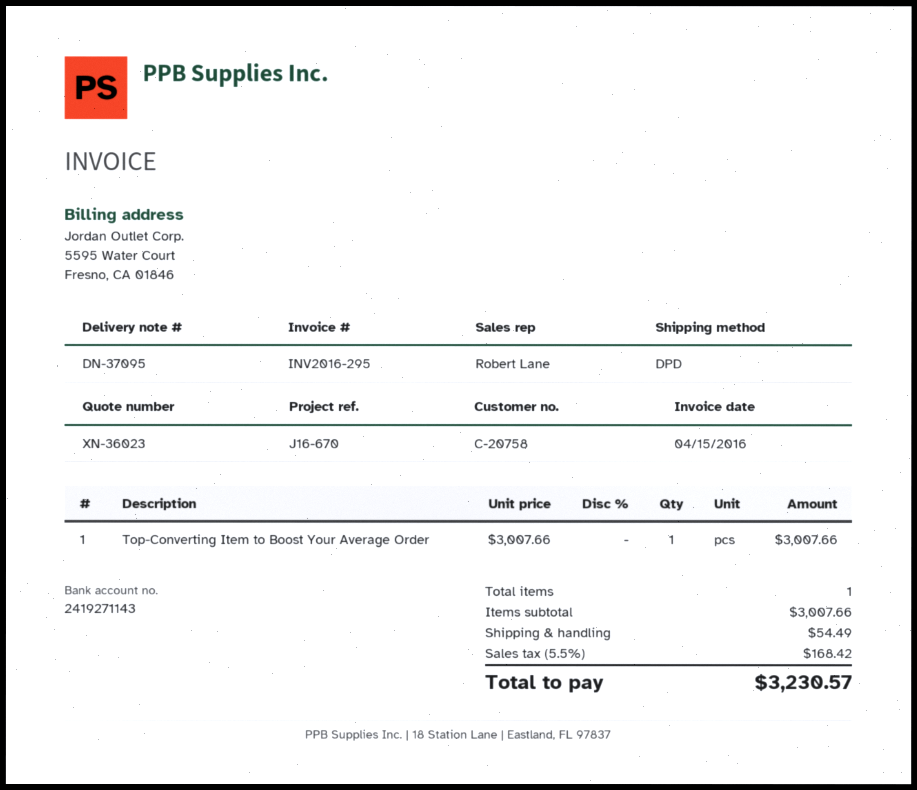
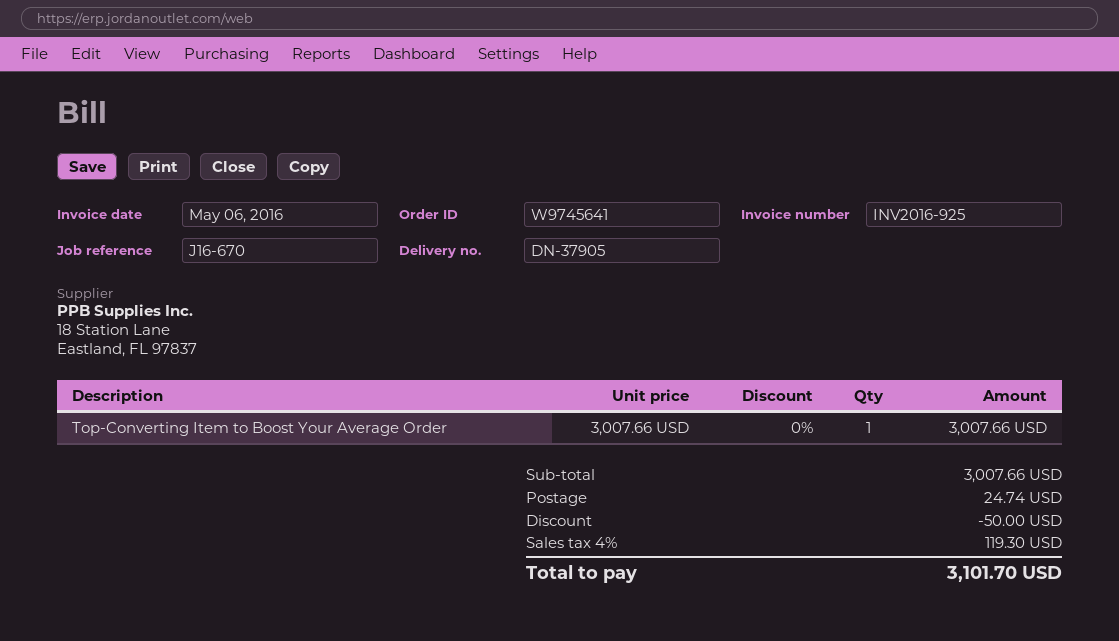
delivery note number: DN-37095 -> DN-37905
invoice number: INV2016-295 -> INV2016-925
invoice date: 2016-04-15 -> 2016-05-06
discount: none -> 50.00
shipping: 54.49 -> 24.74
tax: 5.5% = 168.42 -> 4% = 119.30
total: 3230.57 -> 3101.70

